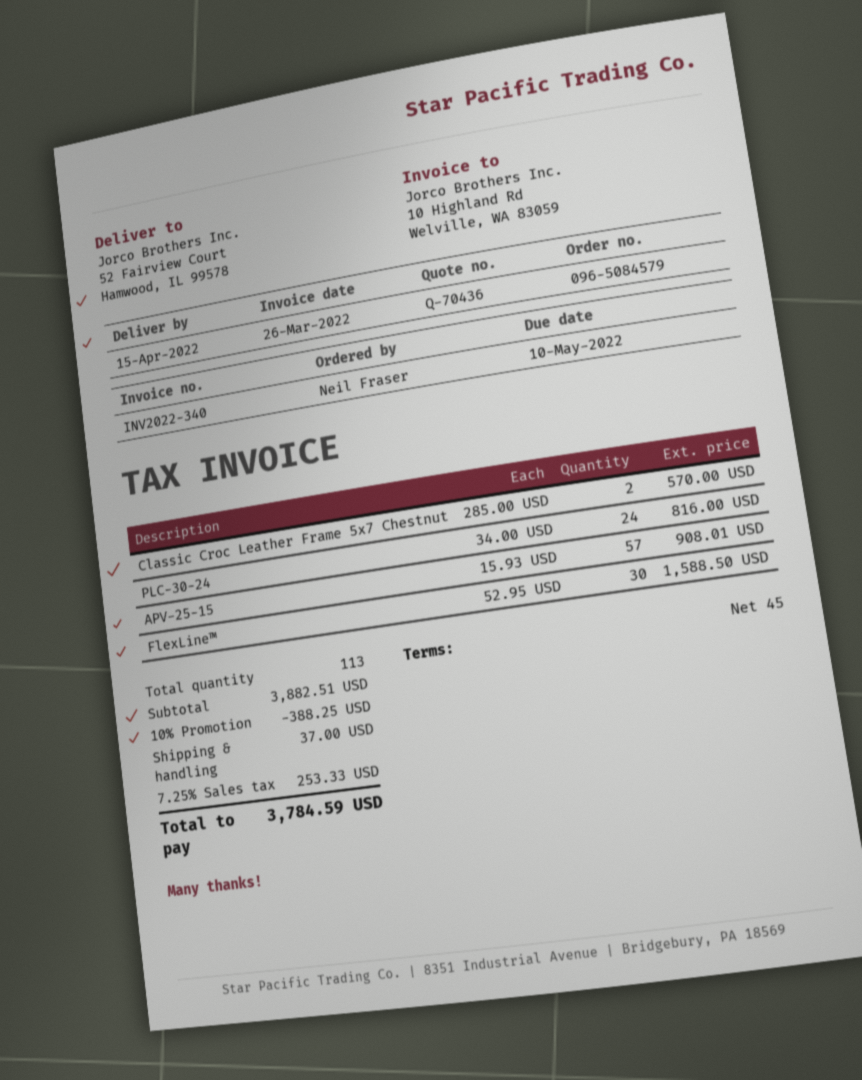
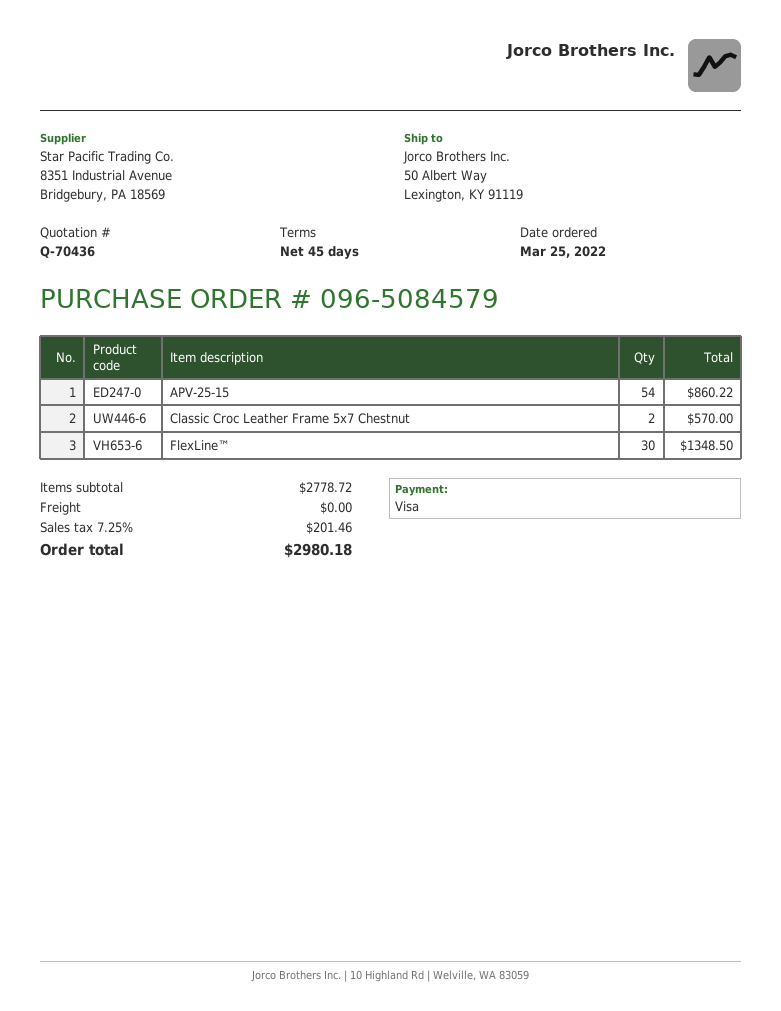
ship to: 52 Fairview Court, Hamwood, IL 99578 -> 50 Albert Way, Lexington, KY 91119
PLC-30-24: 24 for 816.00 -> none
APV-25-15: 57 for 908.01 -> 54 for 860.22
FlexLine™: 30 for 1588.50 -> 30 for 1348.50
subtotal: 3882.51 -> 2778.72
discount: 10% = 388.25 -> none
shipping: 37.00 -> 0.00
tax: 7.25% = 253.33 -> 7.25% = 201.46
total: 3784.59 -> 2980.18

